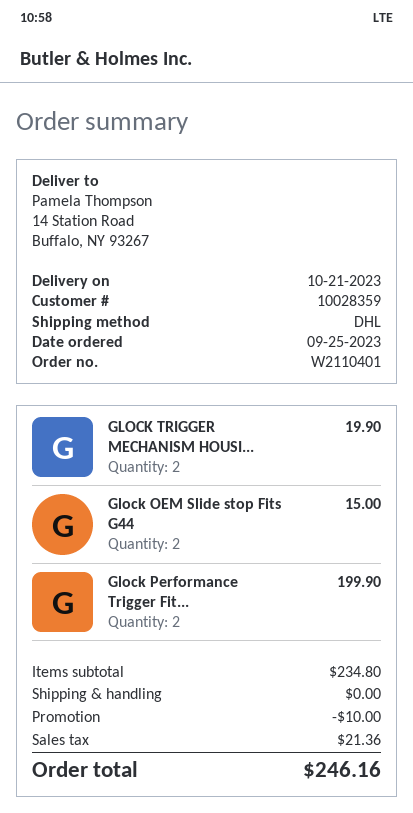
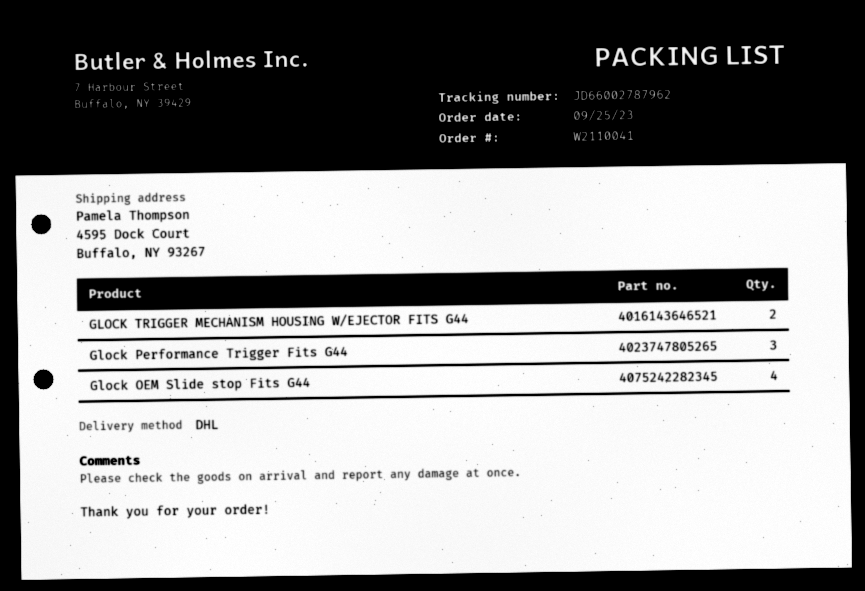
order number: W2110401 -> W2110041
ship to: 14 Station Road, Buffalo, NY 93267 -> 4595 Dock Court, Buffalo, NY 93267
Glock OEM Slide stop Fits G44: 2 -> 4
Glock Performance Trigger Fit...: 2 -> 3

